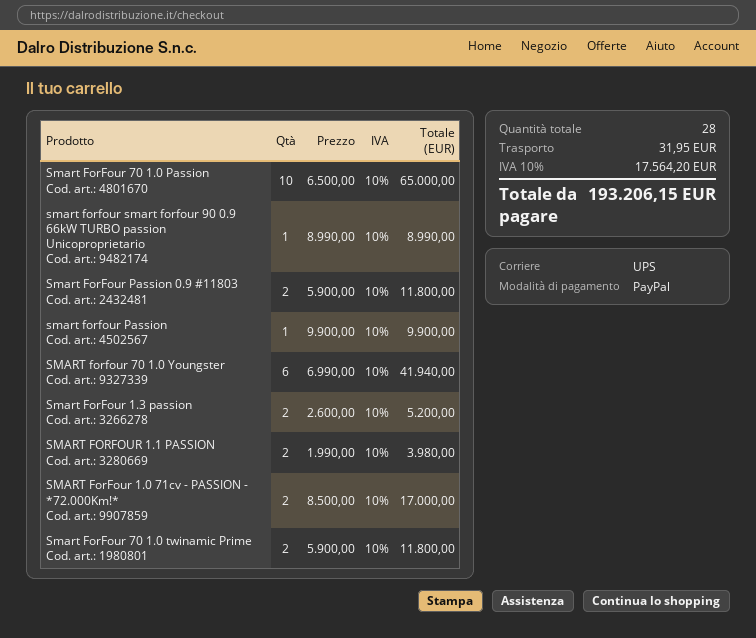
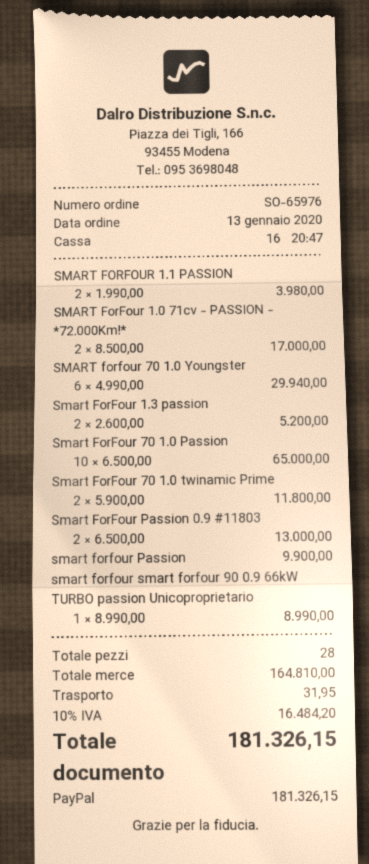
Smart ForFour Passion 0.9 #11803: 2 x 5900.00 = 11800.00 -> 2 x 6500.00 = 13000.00
SMART forfour 70 1.0 Youngster: 6 x 6990.00 = 41940.00 -> 6 x 4990.00 = 29940.00
tax: 10% = 17564.20 -> 10% = 16484.20
total: 193206.15 -> 181326.15

